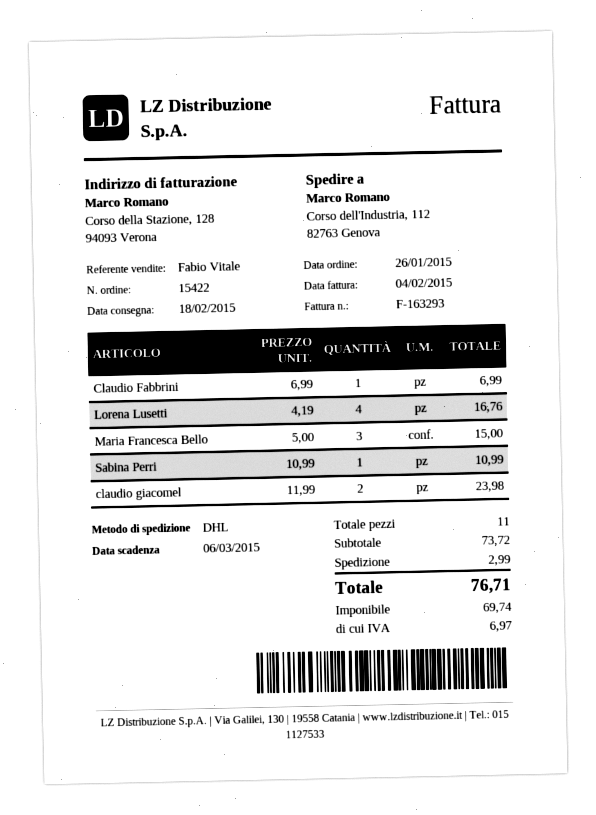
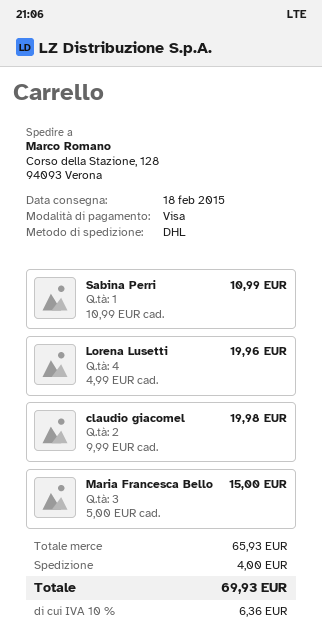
ship to: Corso dell'Industria, 112, 82763 Genova -> Corso della Stazione, 128, 94093 Verona
Claudio Fabbrini: 1 x 6.99 = 6.99 -> none
Lorena Lusetti: 4 x 4.19 = 16.76 -> 4 x 4.99 = 19.96
claudio giacomel: 2 x 11.99 = 23.98 -> 2 x 9.99 = 19.98
subtotal: 73.72 -> 65.93
shipping: 2.99 -> 4.00
tax: 6.97 -> 6.36
total: 76.71 -> 69.93

